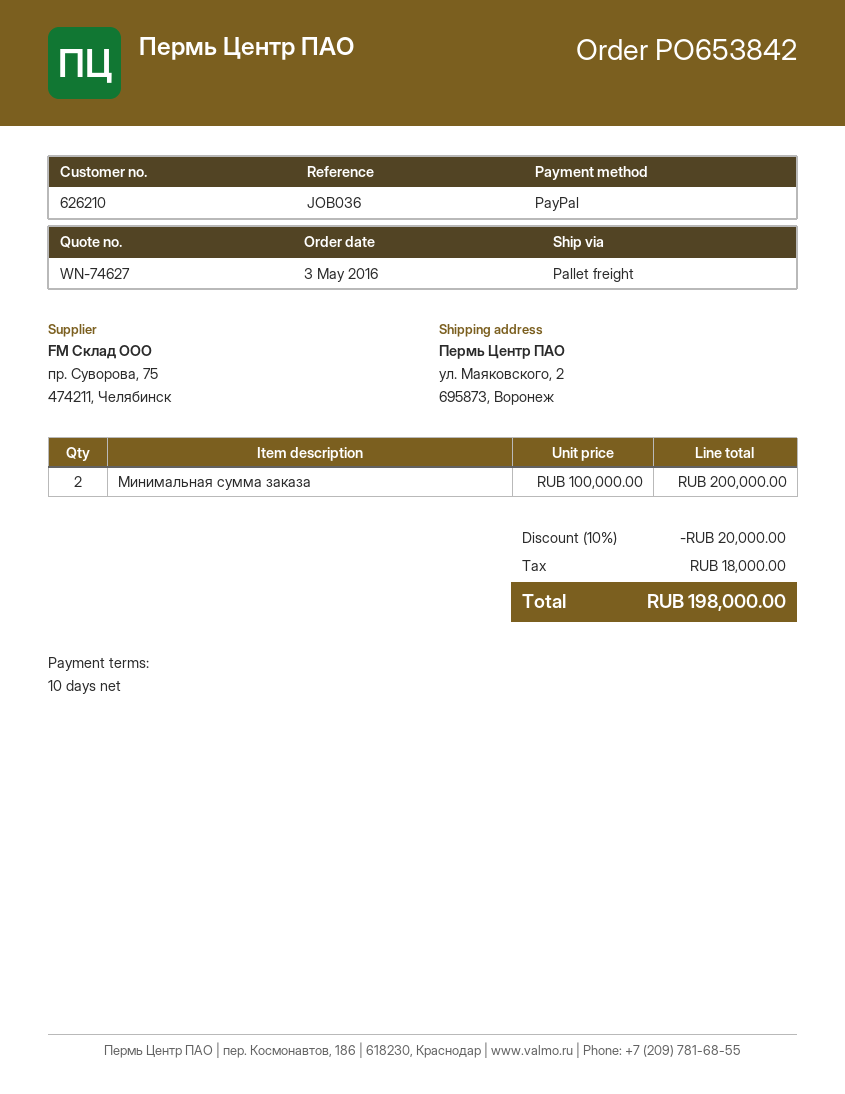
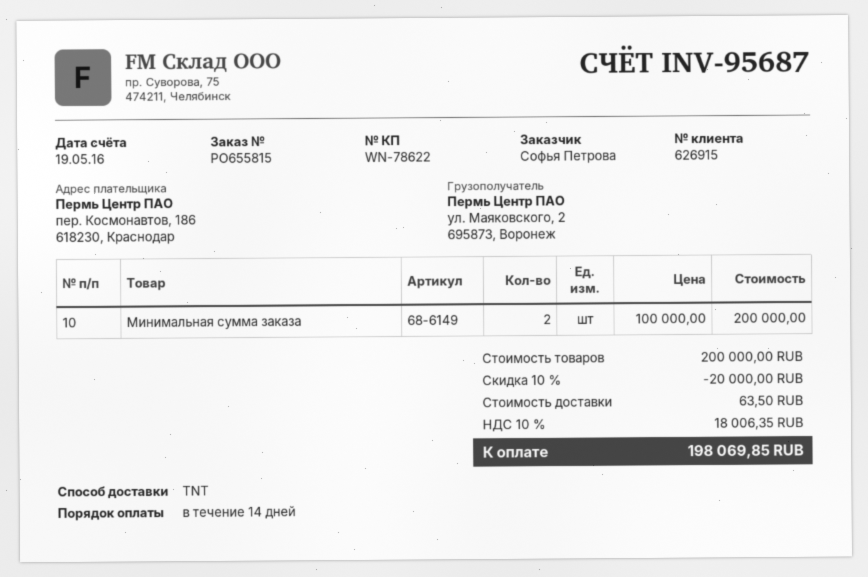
quote number: WN-74627 -> WN-78622
order number: PO653842 -> PO655815
payment terms: 10 days -> 14 days
customer number: 626210 -> 626915
shipping method: pallet freight -> TNT
shipping: none -> 63.50
tax: 18000.00 -> 18006.35
total: 198000.00 -> 198069.85

